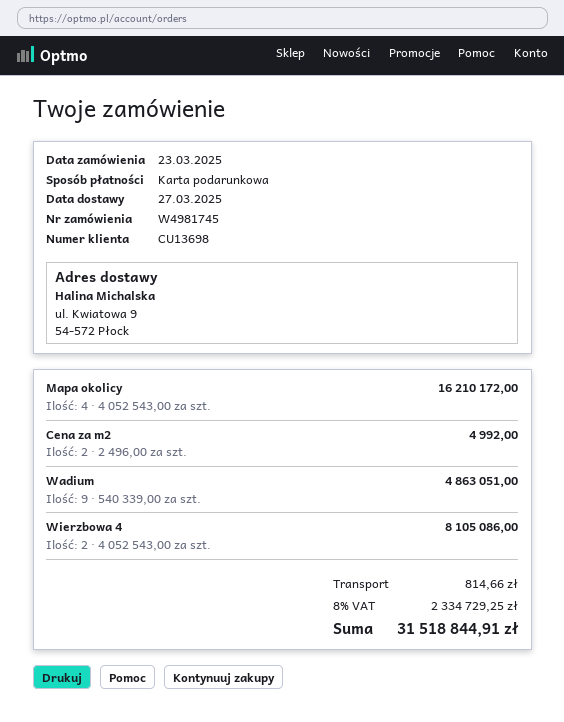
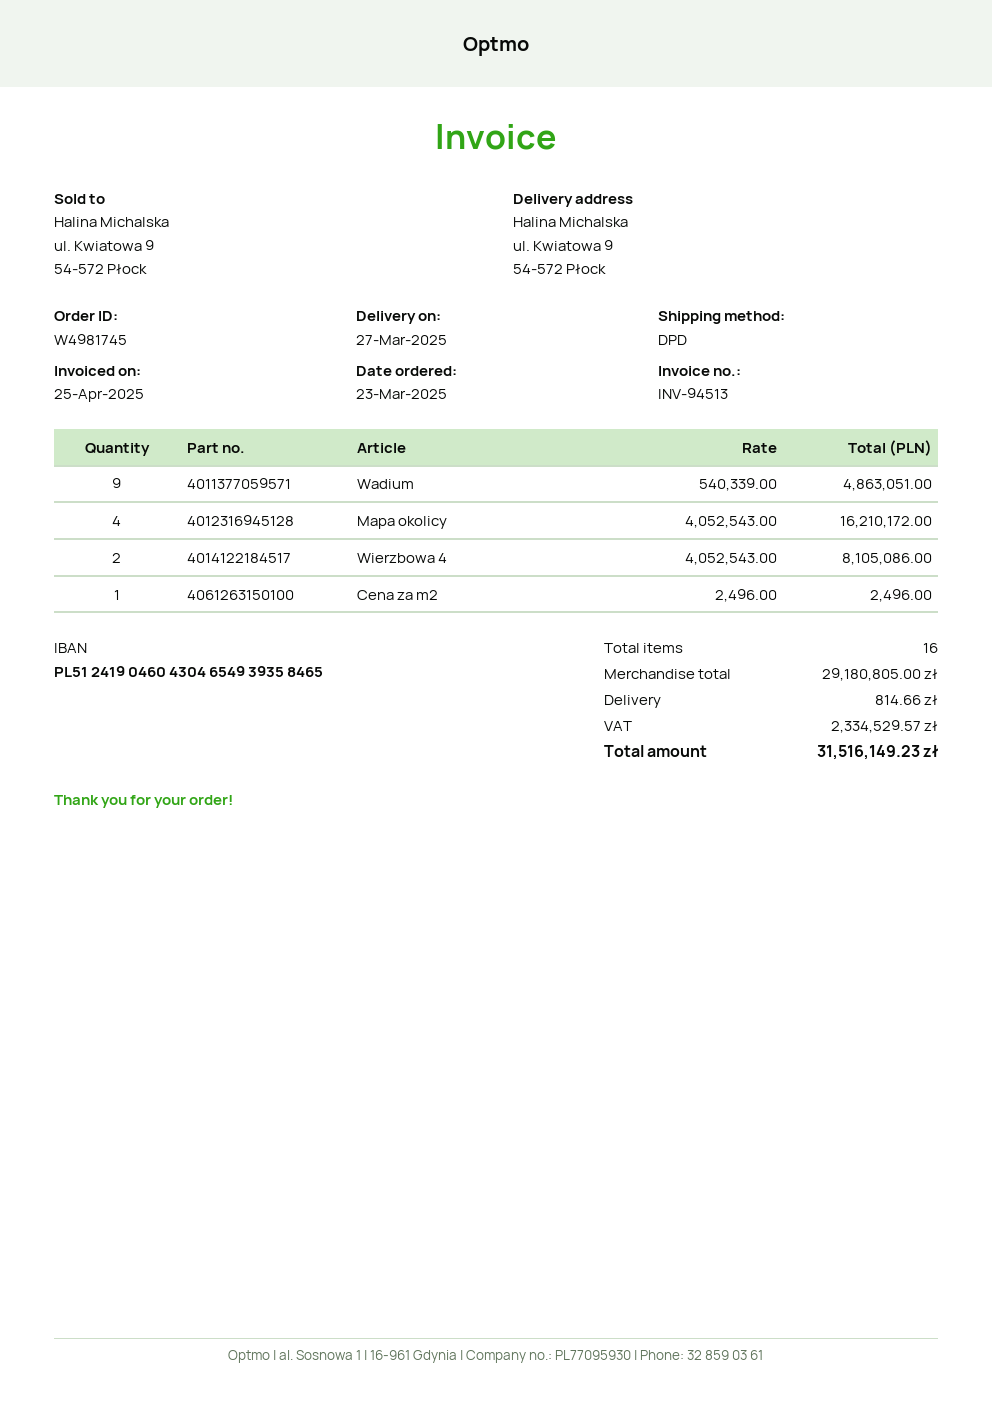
Cena za m2: 2 x 2496.00 = 4992.00 -> 1 x 2496.00 = 2496.00
tax: 2334729.25 -> 2334529.57
total: 31518844.91 -> 31516149.23

